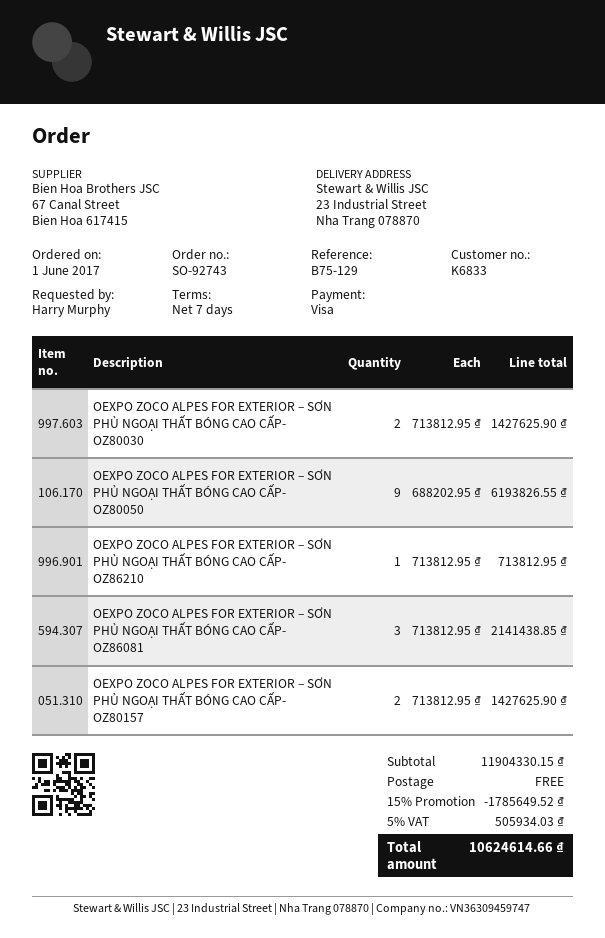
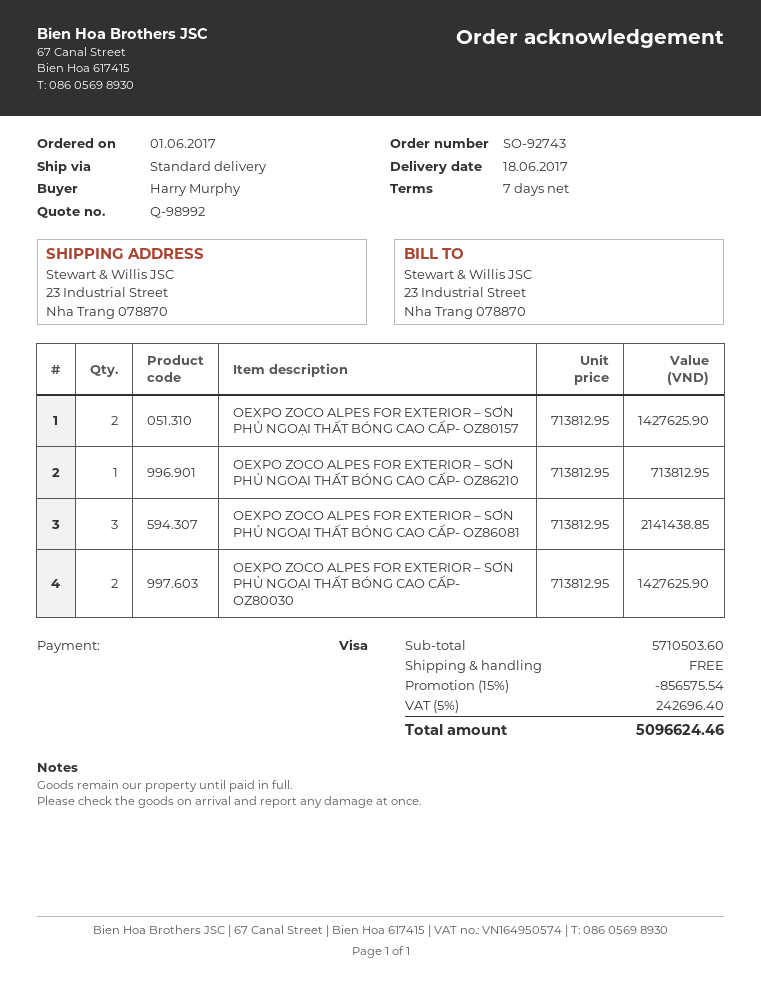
OEXPO ZOCO ALPES FOR EXTERIOR – SƠN PHỦ NGOẠI THẤT BÓNG CAO CẤP- OZ80050: 9 x 688202.95 = 6193826.55 -> none
subtotal: 11904330.15 -> 5710503.60
discount: 15% = 1785649.52 -> 15% = 856575.54
tax: 5% = 505934.03 -> 5% = 242696.40
total: 10624614.66 -> 5096624.46

